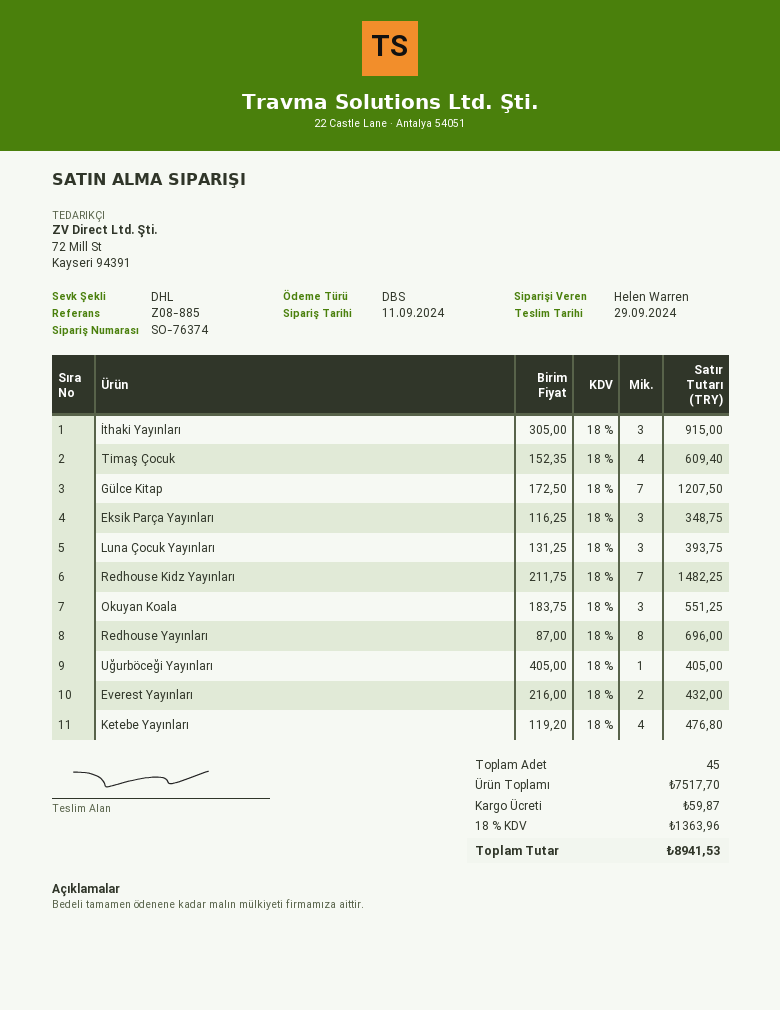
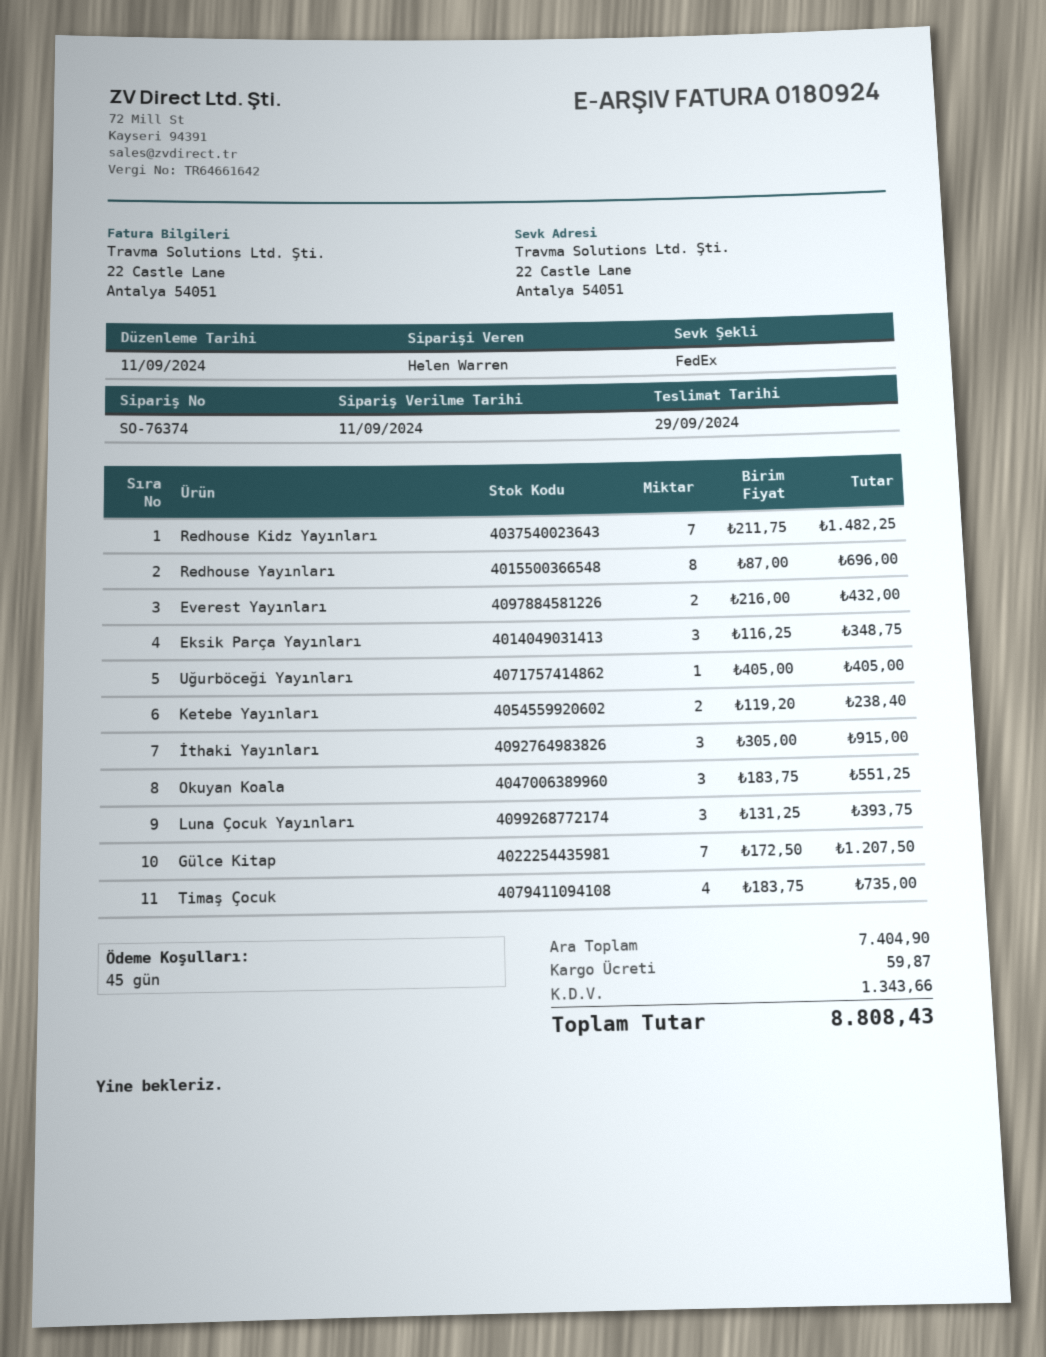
shipping method: DHL -> FedEx
Timaş Çocuk: 4 x 152.35 = 609.40 -> 4 x 183.75 = 735.00
Ketebe Yayınları: 4 x 119.20 = 476.80 -> 2 x 119.20 = 238.40
subtotal: 7517.70 -> 7404.90
tax: 1363.96 -> 1343.66
total: 8941.53 -> 8808.43

